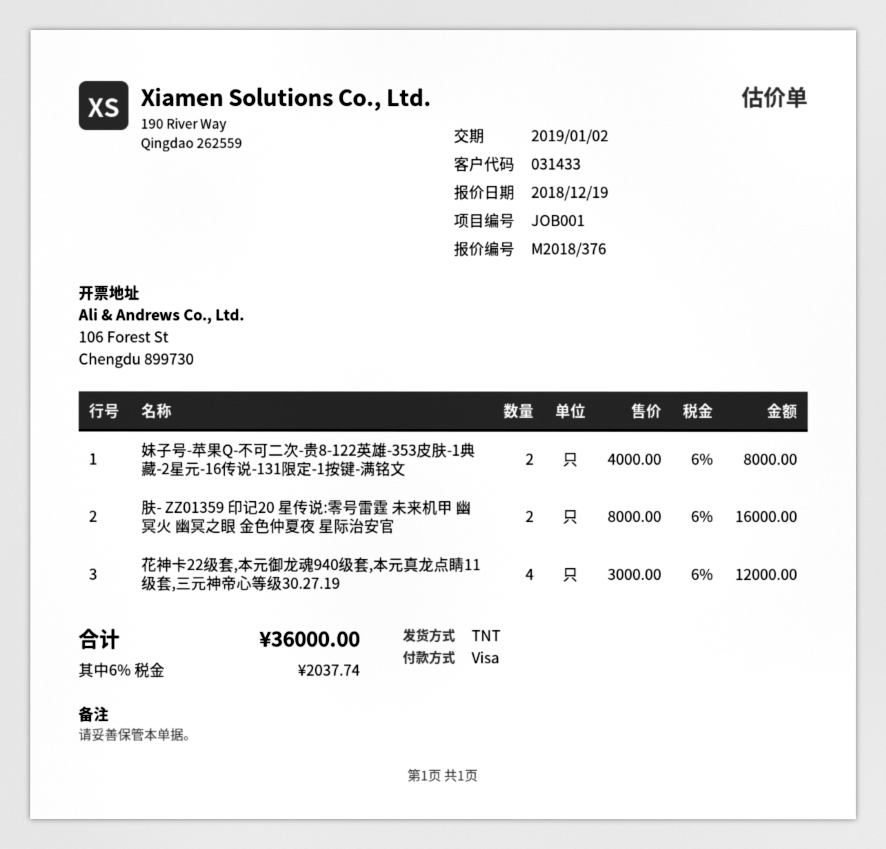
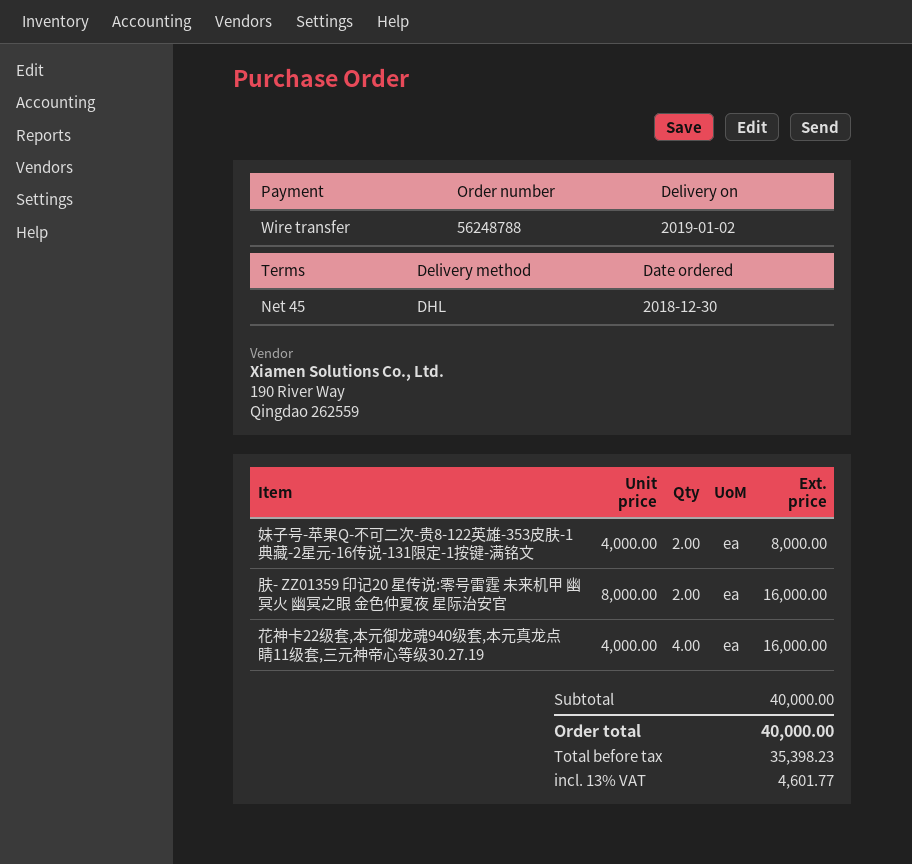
payment method: Visa -> bank transfer
shipping method: TNT -> DHL
花神卡22级套,本元御龙魂940级套,本元真龙点睛11级套,三元神帝心等级30.27.19: 4 x 3000.00 = 12000.00 -> 4 x 4000.00 = 16000.00
tax: 6% = 2037.74 -> 13% = 4601.77
total: 36000.00 -> 40000.00

